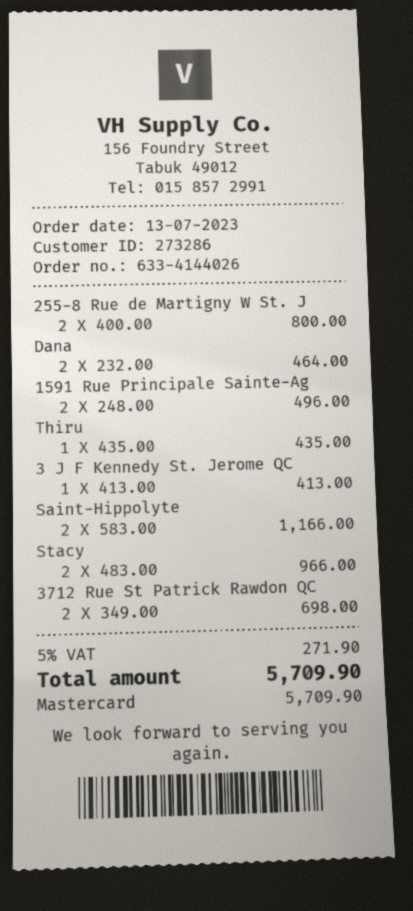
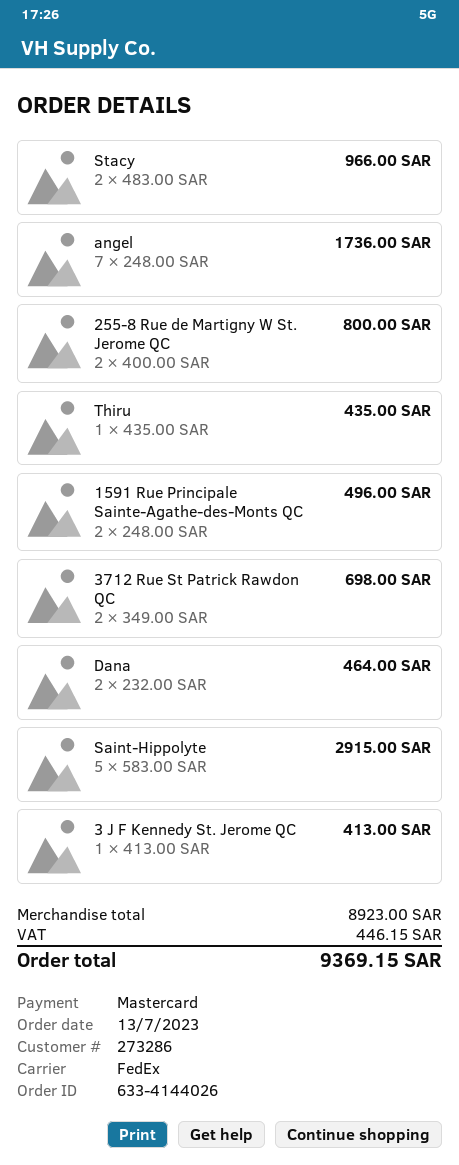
Saint-Hippolyte: 2 x 583.00 = 1166.00 -> 5 x 583.00 = 2915.00
angel: none -> 7 x 248.00 = 1736.00
tax: 271.90 -> 446.15
total: 5709.90 -> 9369.15

